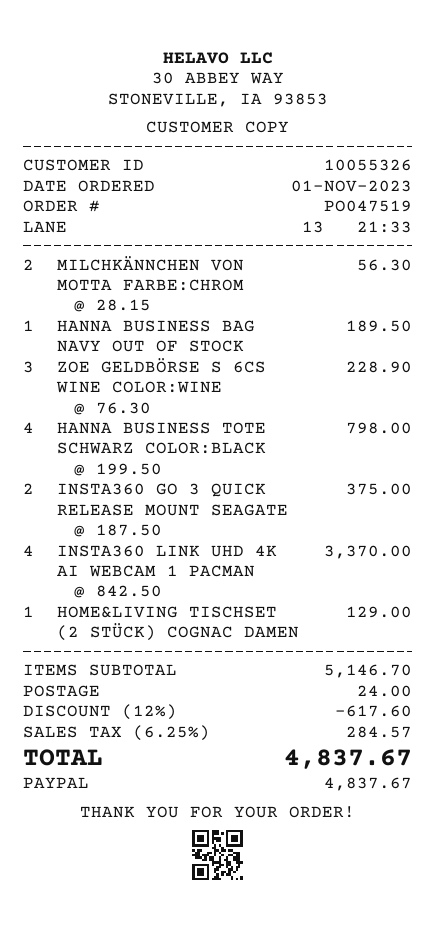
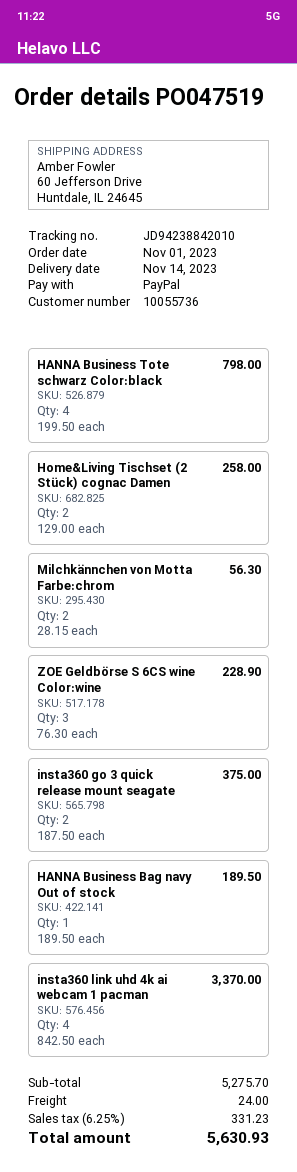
customer number: 10055326 -> 10055736
HOME&LIVING TISCHSET (2 STÜCK) COGNAC DAMEN: 1 x 129.00 = 129.00 -> 2 x 129.00 = 258.00
subtotal: 5146.70 -> 5275.70
discount: 12% = 617.60 -> none
tax: 6.25% = 284.57 -> 6.25% = 331.23
total: 4837.67 -> 5630.93

